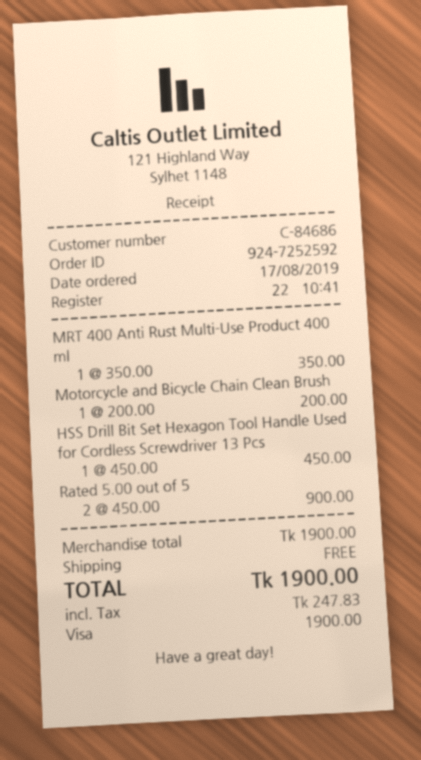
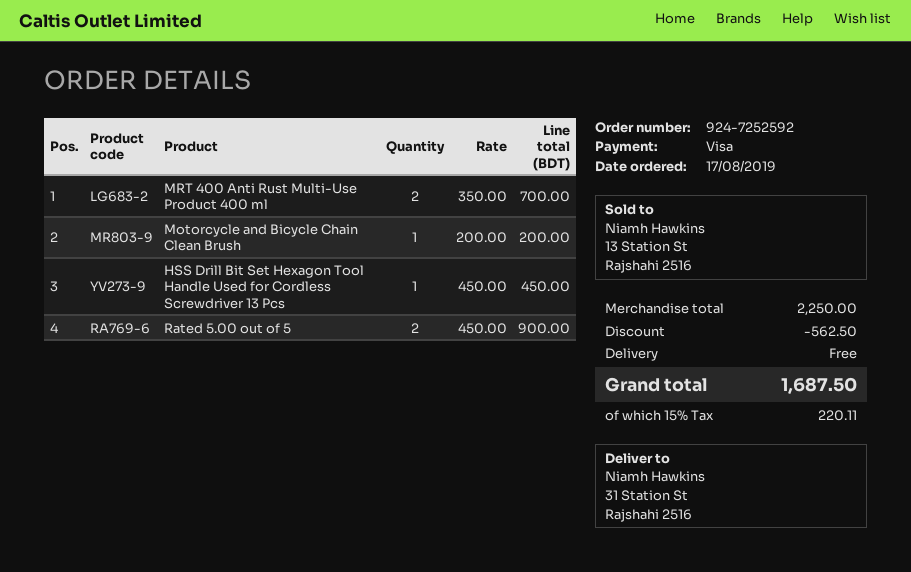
MRT 400 Anti Rust Multi-Use Product 400 ml: 1 x 350.00 = 350.00 -> 2 x 350.00 = 700.00
subtotal: 1900.00 -> 2250.00
discount: none -> 562.50
tax: 247.83 -> 220.11
total: 1900.00 -> 1687.50

